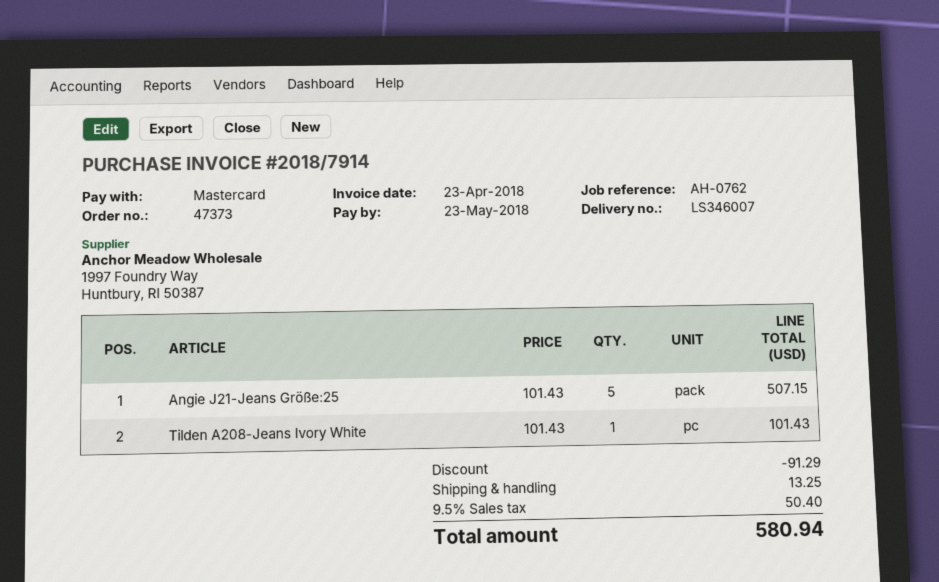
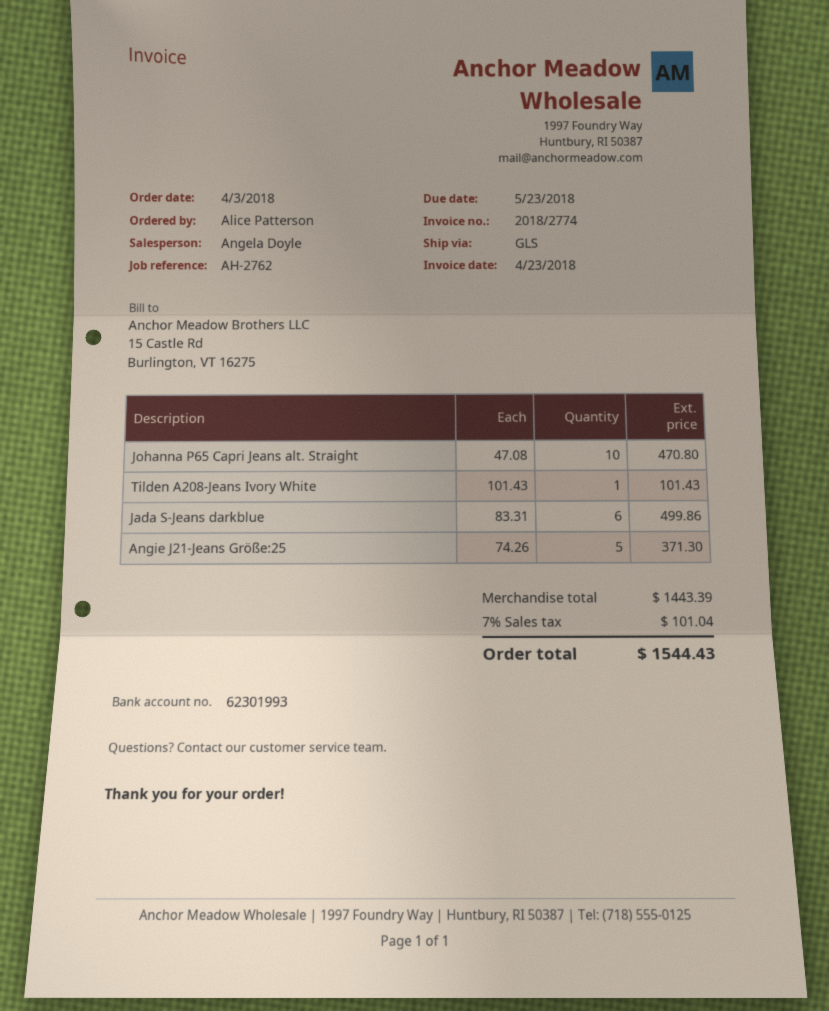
invoice number: 2018/7914 -> 2018/2774
reference: AH-0762 -> AH-2762
Angie J21-Jeans Größe:25: 5 x 101.43 = 507.15 -> 5 x 74.26 = 371.30
Johanna P65 Capri Jeans alt. Straight: none -> 10 x 47.08 = 470.80
Jada S-Jeans darkblue: none -> 6 x 83.31 = 499.86
discount: 91.29 -> none
shipping: 13.25 -> none
tax: 9.5% = 50.40 -> 7% = 101.04
total: 580.94 -> 1544.43

